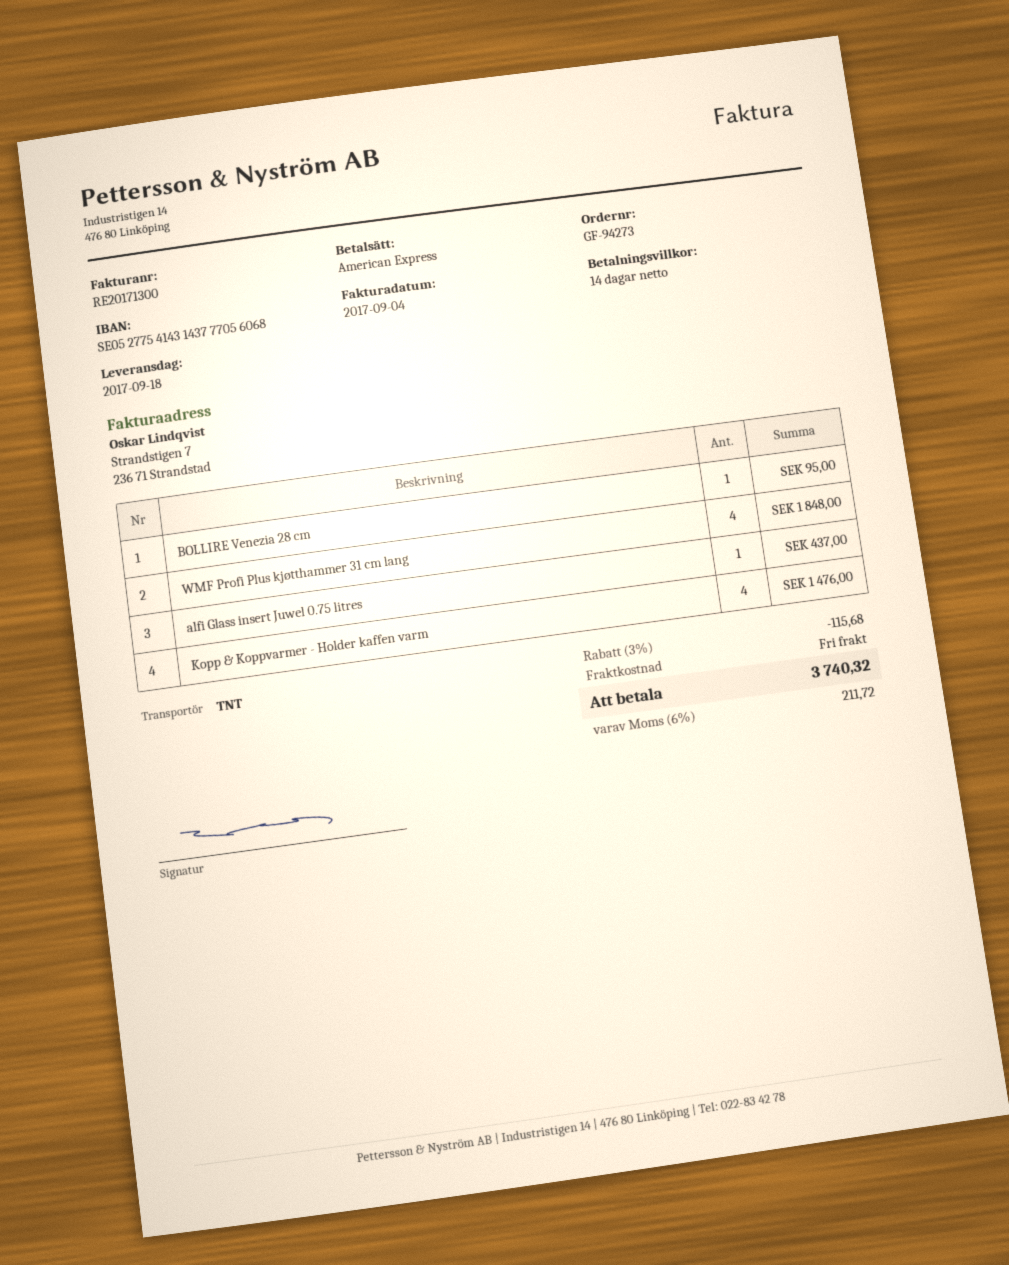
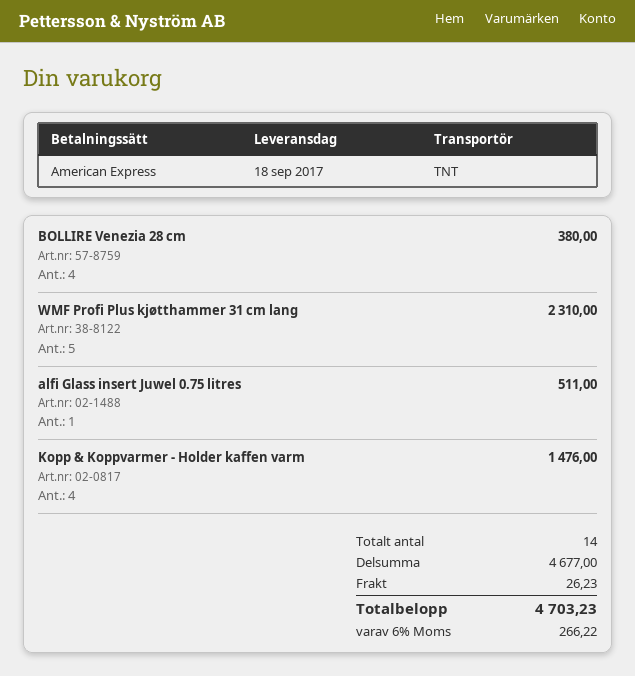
BOLLIRE Venezia 28 cm: 1 for 95.00 -> 4 for 380.00
WMF Profi Plus kjøtthammer 31 cm lang: 4 for 1848.00 -> 5 for 2310.00
alfi Glass insert Juwel 0.75 litres: 1 for 437.00 -> 1 for 511.00
discount: 3% = 115.68 -> none
shipping: 0.00 -> 26.23
tax: 6% = 211.72 -> 6% = 266.22
total: 3740.32 -> 4703.23

